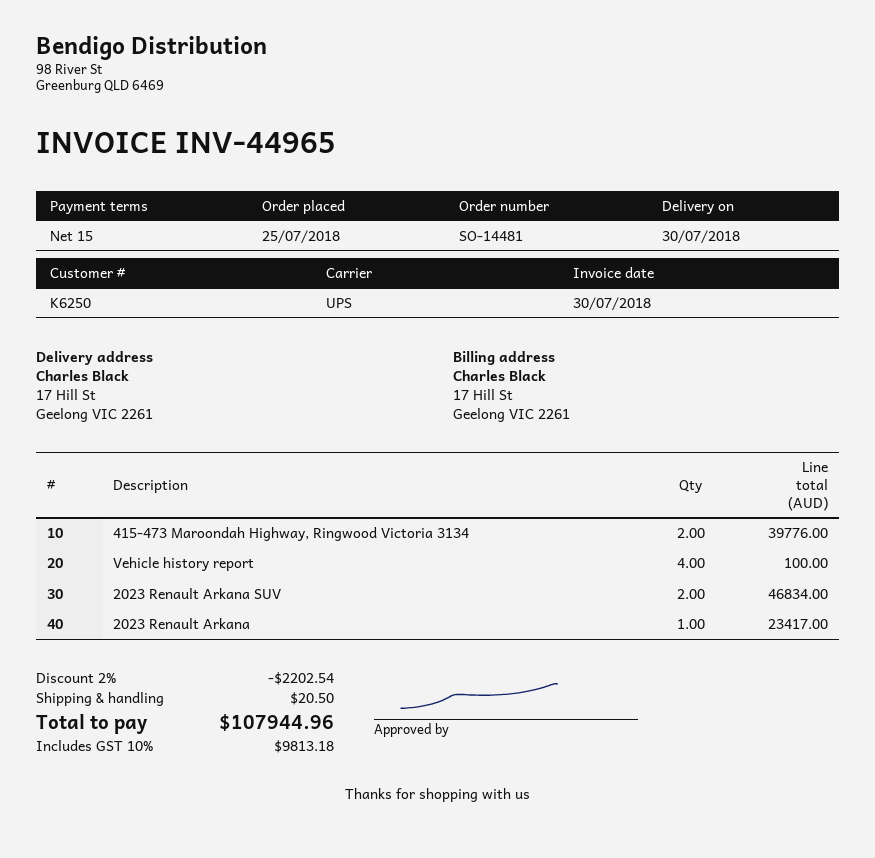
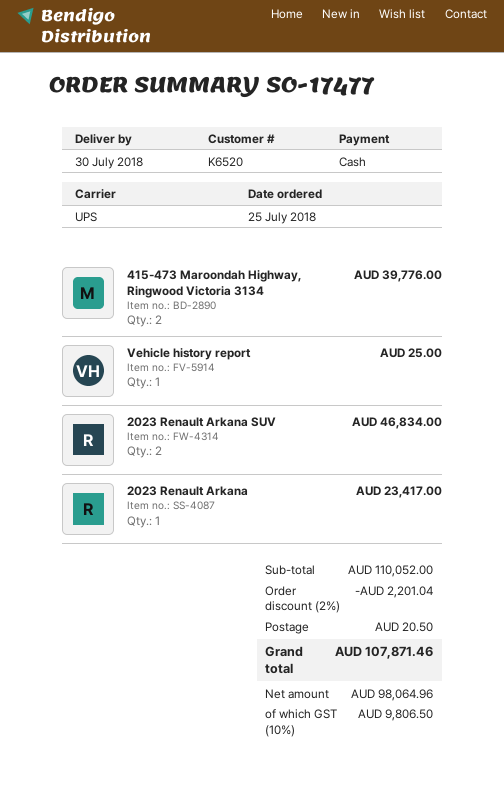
order number: SO-14481 -> SO-17477
customer number: K6250 -> K6520
Vehicle history report: 4 for 100.00 -> 1 for 25.00
discount: 2% = 2202.54 -> 2% = 2201.04
tax: 10% = 9813.18 -> 10% = 9806.50
total: 107944.96 -> 107871.46

